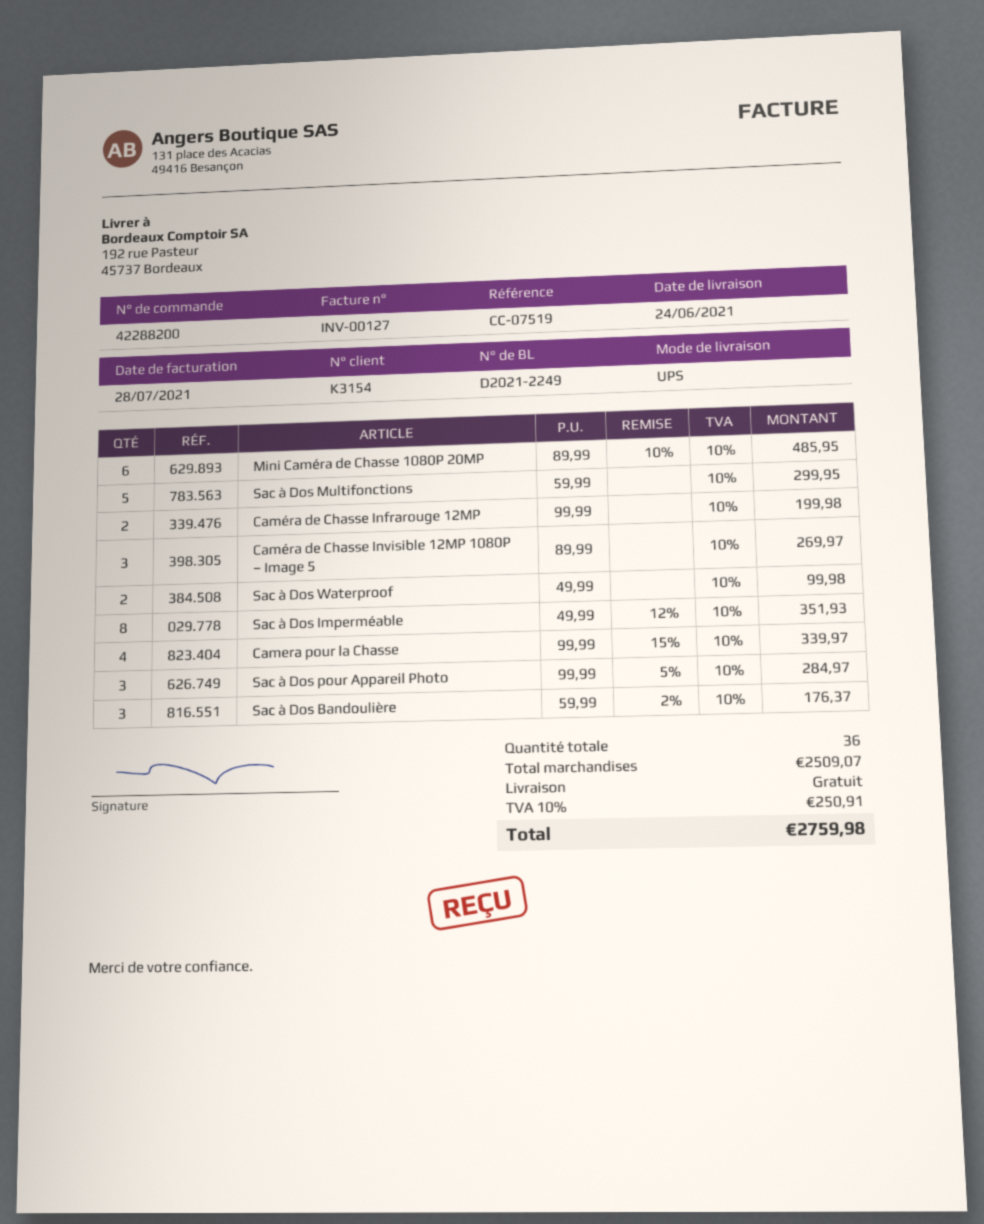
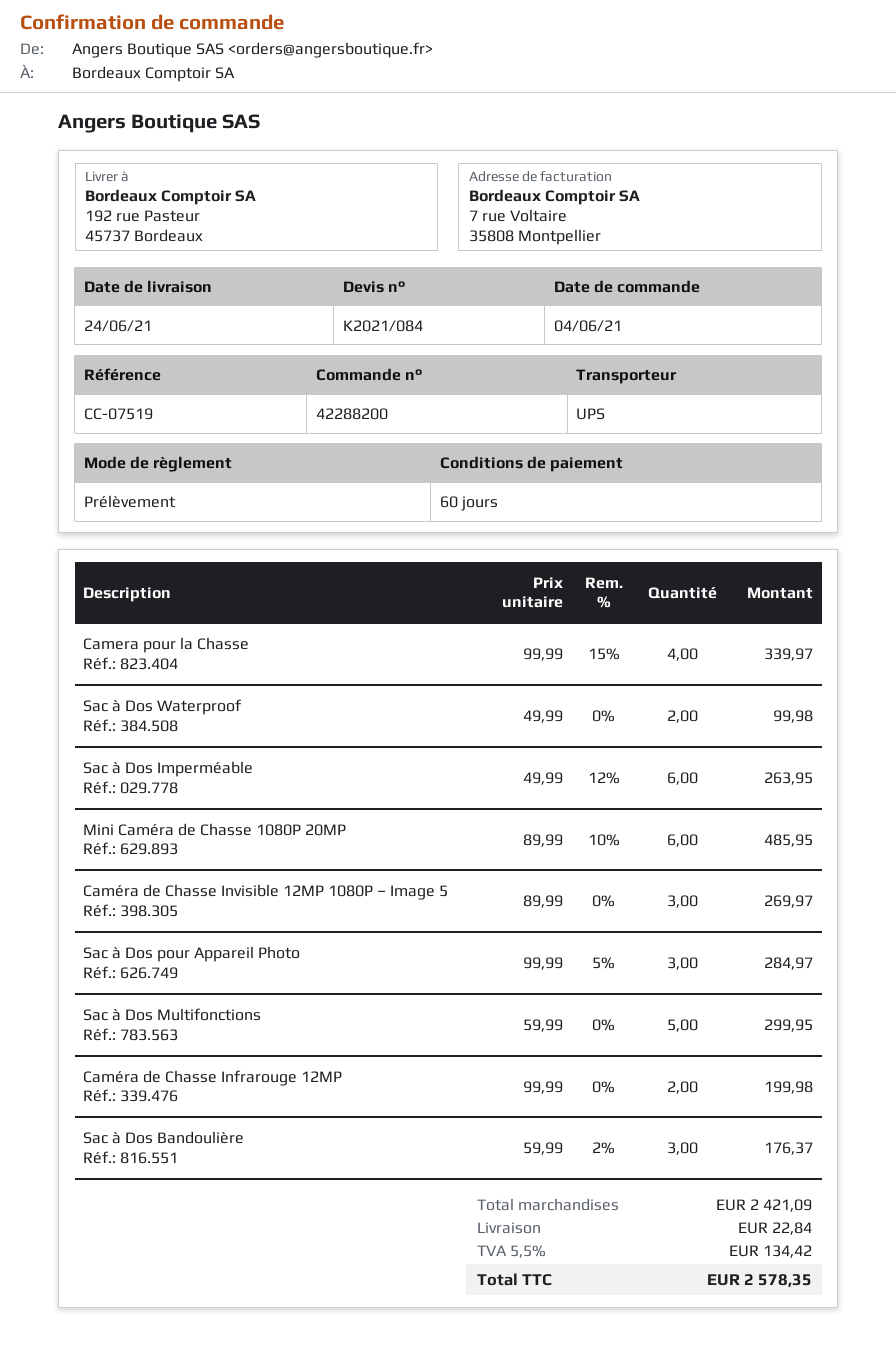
Sac à Dos Imperméable: 8 x 49.99 - 12% = 351.93 -> 6 x 49.99 - 12% = 263.95
subtotal: 2509.07 -> 2421.09
shipping: 0.00 -> 22.84
tax: 10% = 250.91 -> 5.5% = 134.42
total: 2759.98 -> 2578.35

